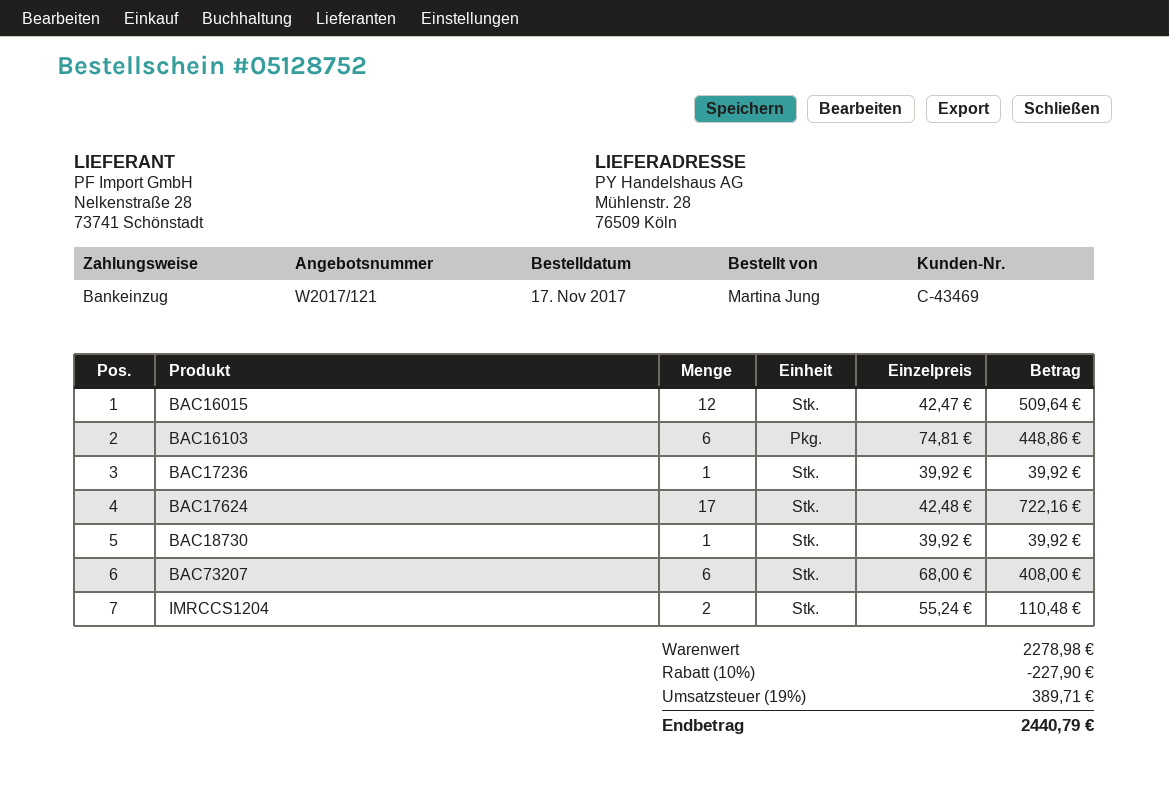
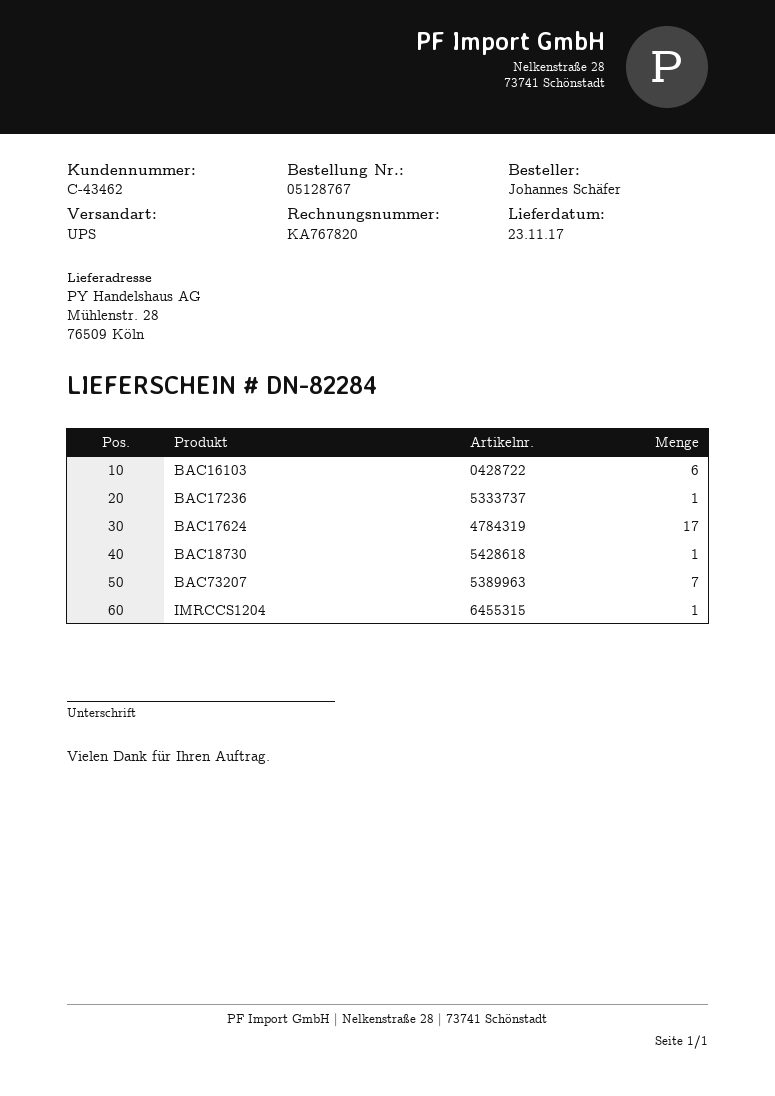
order number: 05128752 -> 05128767
customer number: C-43469 -> C-43462
ordered by: Martina Jung -> Johannes Schäfer
BAC16015: 12 -> none
BAC73207: 6 -> 7
IMRCCS1204: 2 -> 1

